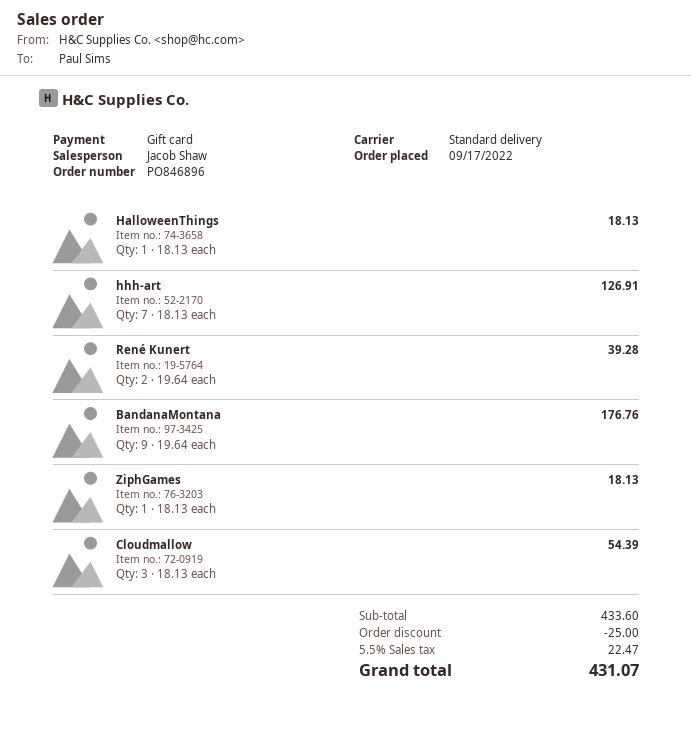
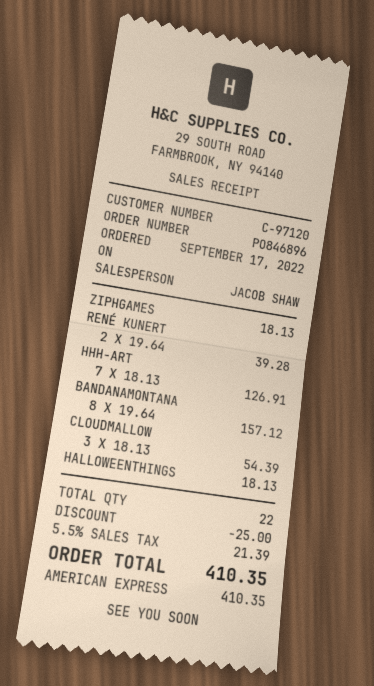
payment method: gift card -> American Express
BandanaMontana: 9 x 19.64 = 176.76 -> 8 x 19.64 = 157.12
tax: 5.5% = 22.47 -> 5.5% = 21.39
total: 431.07 -> 410.35

